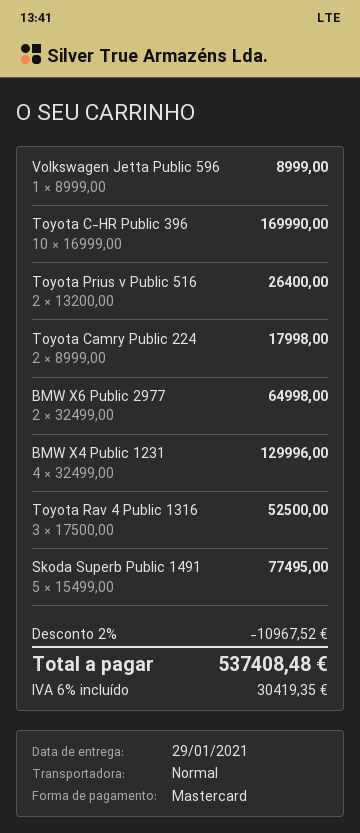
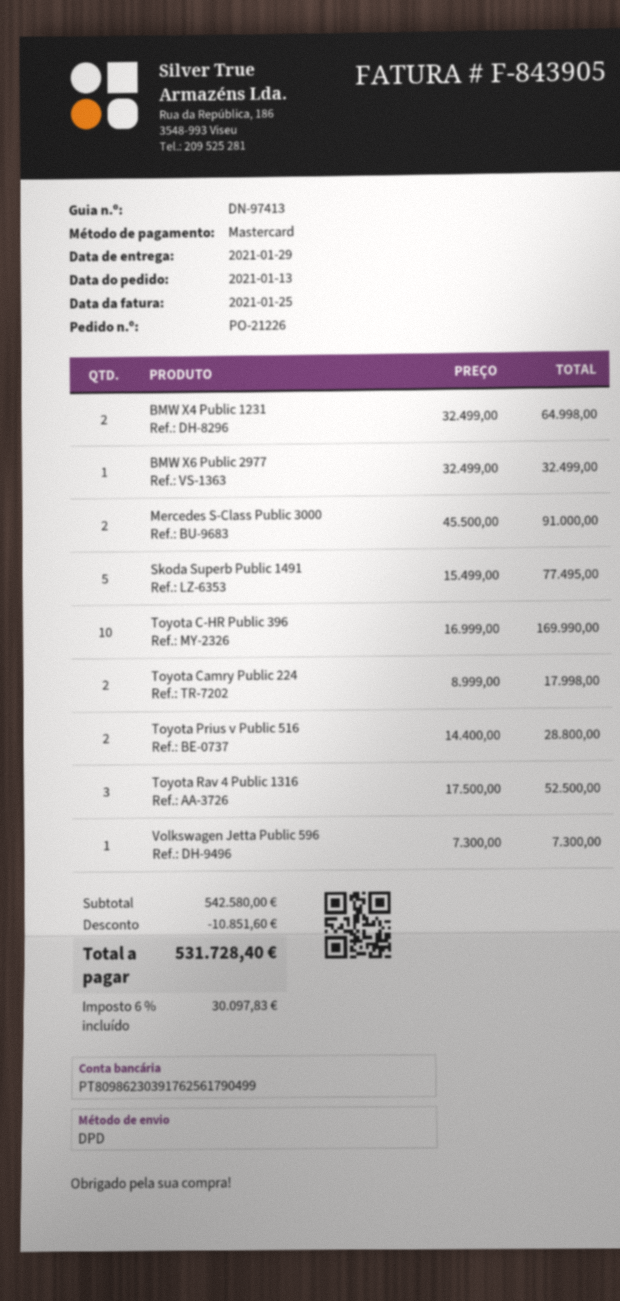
shipping method: standard -> DPD
Volkswagen Jetta Public 596: 1 x 8999.00 = 8999.00 -> 1 x 7300.00 = 7300.00
Toyota Prius v Public 516: 2 x 13200.00 = 26400.00 -> 2 x 14400.00 = 28800.00
BMW X6 Public 2977: 2 x 32499.00 = 64998.00 -> 1 x 32499.00 = 32499.00
BMW X4 Public 1231: 4 x 32499.00 = 129996.00 -> 2 x 32499.00 = 64998.00
Mercedes S-Class Public 3000: none -> 2 x 45500.00 = 91000.00
discount: 10967.52 -> 10851.60
tax: 6% = 30419.35 -> 6% = 30097.83
total: 537408.48 -> 531728.40

